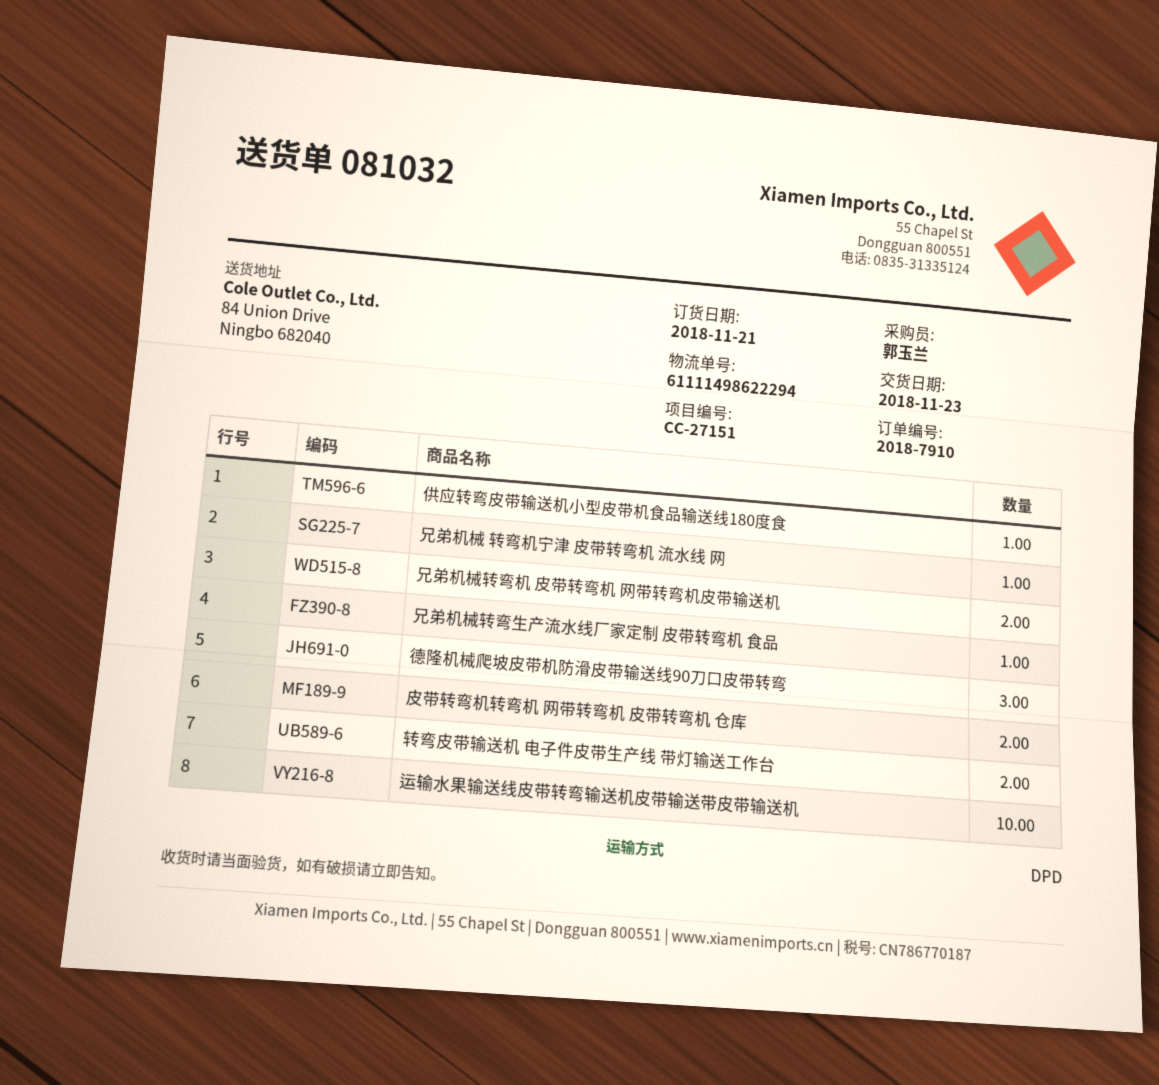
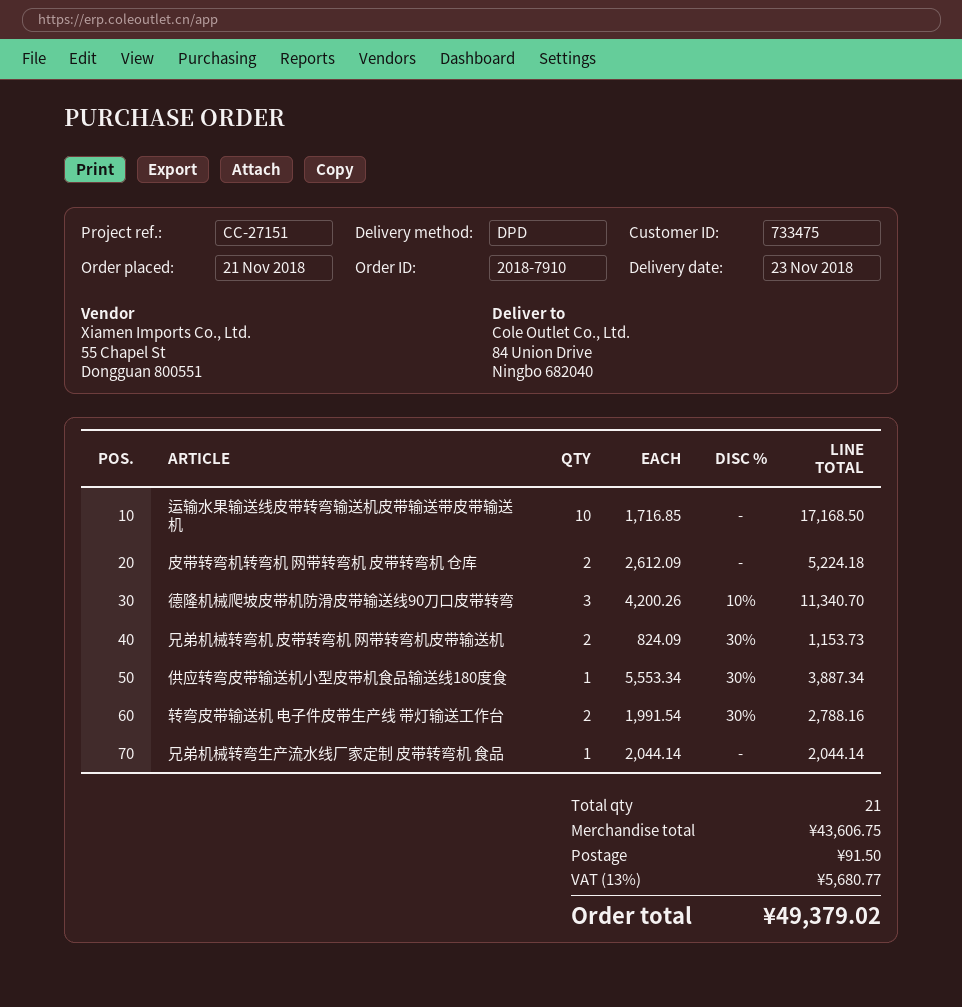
兄弟机械 转弯机宁津 皮带转弯机 流水线 网: 1 -> none

